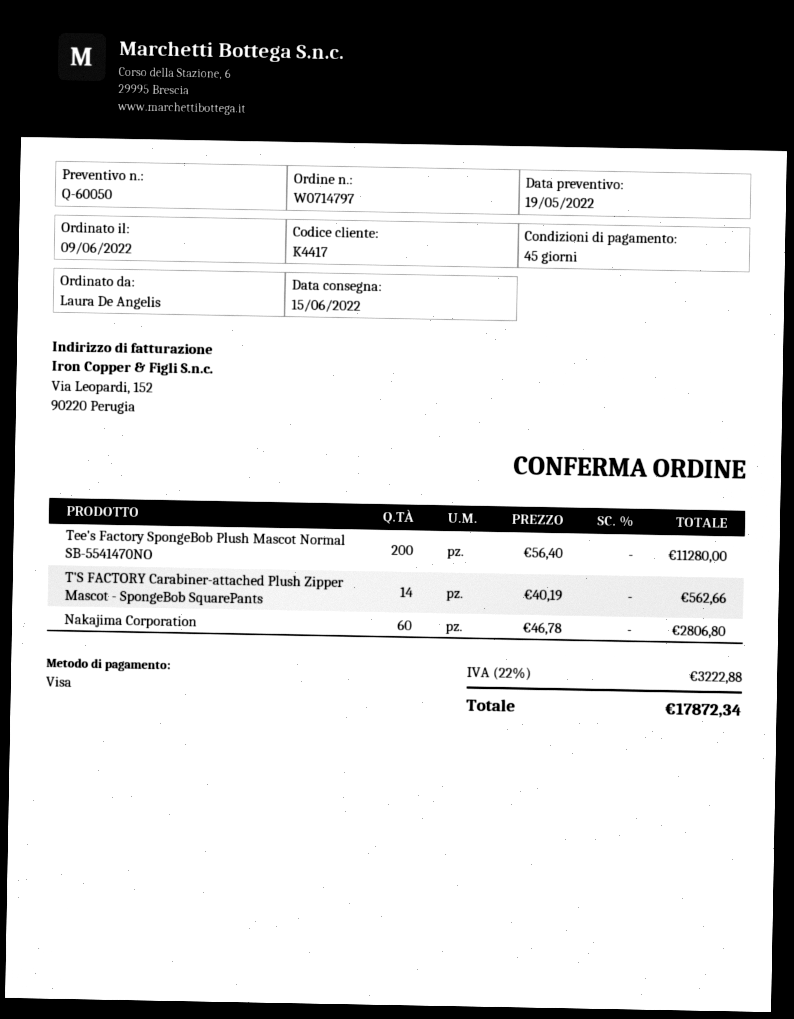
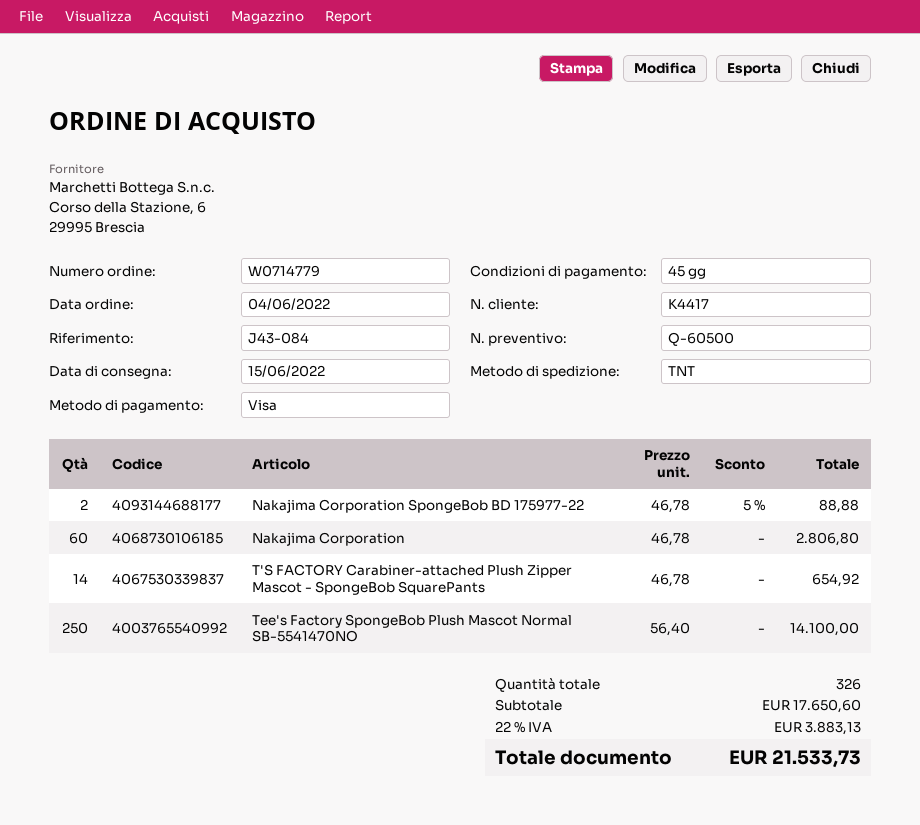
quote number: Q-60050 -> Q-60500
order number: W0714797 -> W0714779
order date: 2022-06-09 -> 2022-06-04
Tee's Factory SpongeBob Plush Mascot Normal SB-5541470NO: 200 x 56.40 = 11280.00 -> 250 x 56.40 = 14100.00
T'S FACTORY Carabiner-attached Plush Zipper Mascot - SpongeBob SquarePants: 14 x 40.19 = 562.66 -> 14 x 46.78 = 654.92
Nakajima Corporation SpongeBob BD 175977-22: none -> 2 x 46.78 - 5% = 88.88
tax: 22% = 3222.88 -> 22% = 3883.13
total: 17872.34 -> 21533.73

